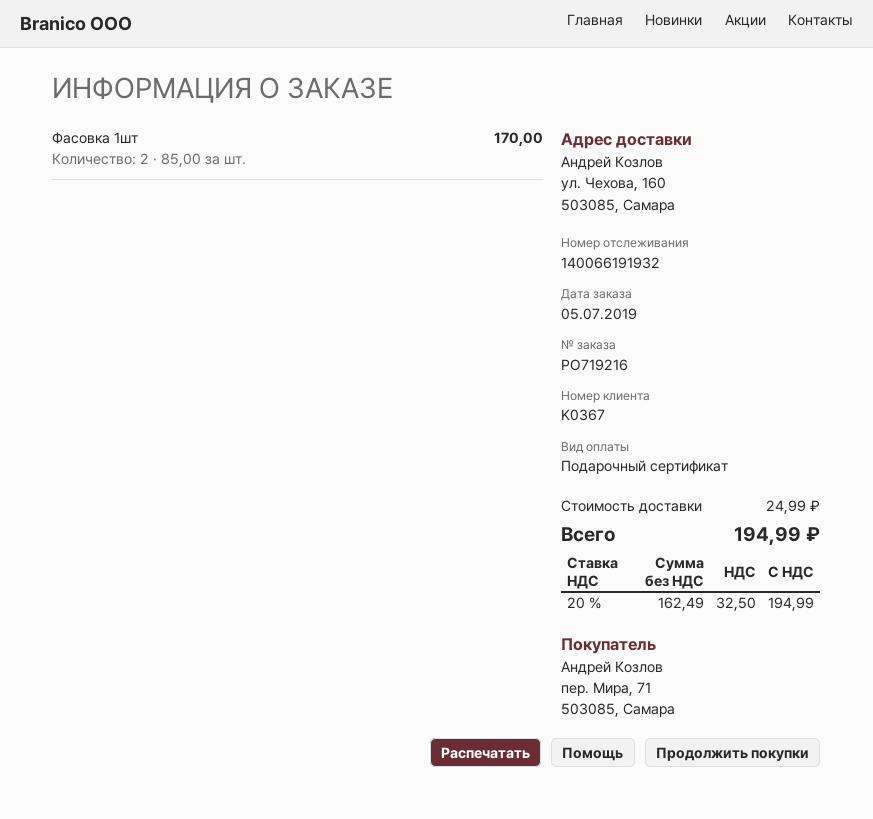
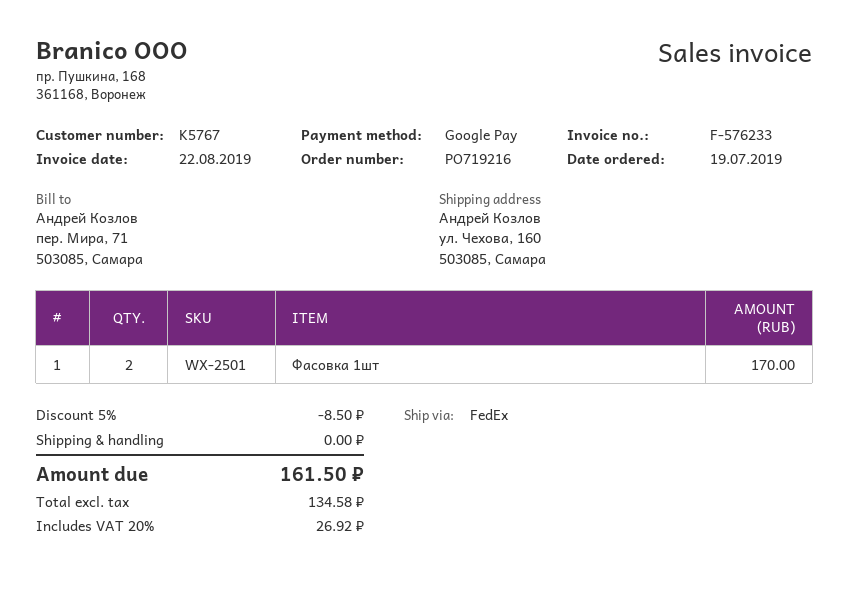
order date: 2019-07-05 -> 2019-07-19
customer number: K0367 -> K5767
payment method: gift card -> Google Pay
discount: none -> 5% = 8.50
shipping: 24.99 -> 0.00
net: 162.49 -> 134.58
tax: 20% = 32.50 -> 20% = 26.92
total: 194.99 -> 161.50

